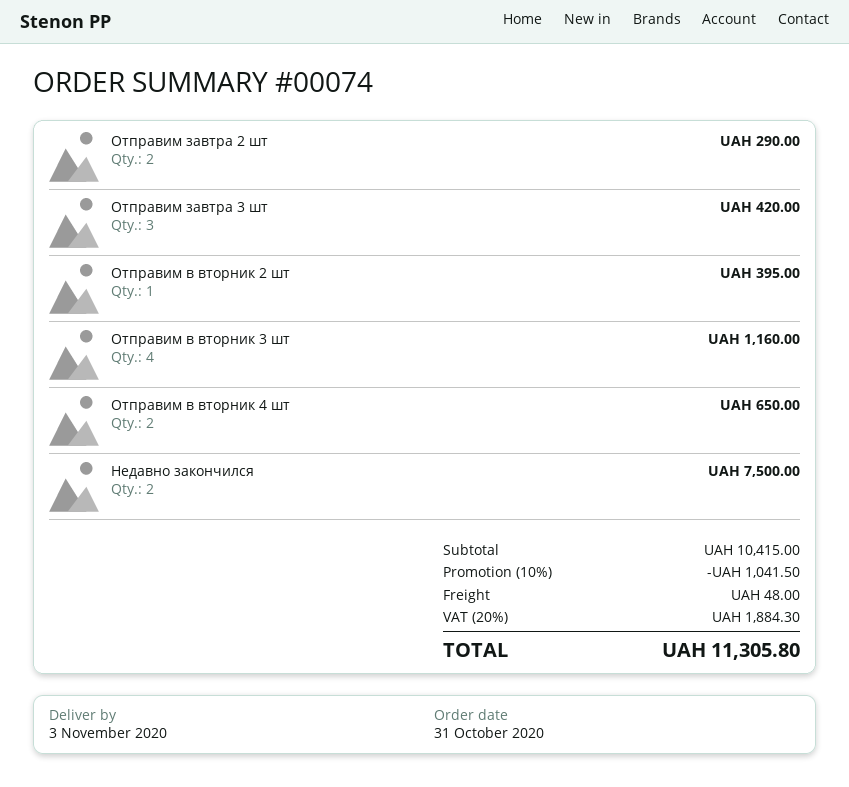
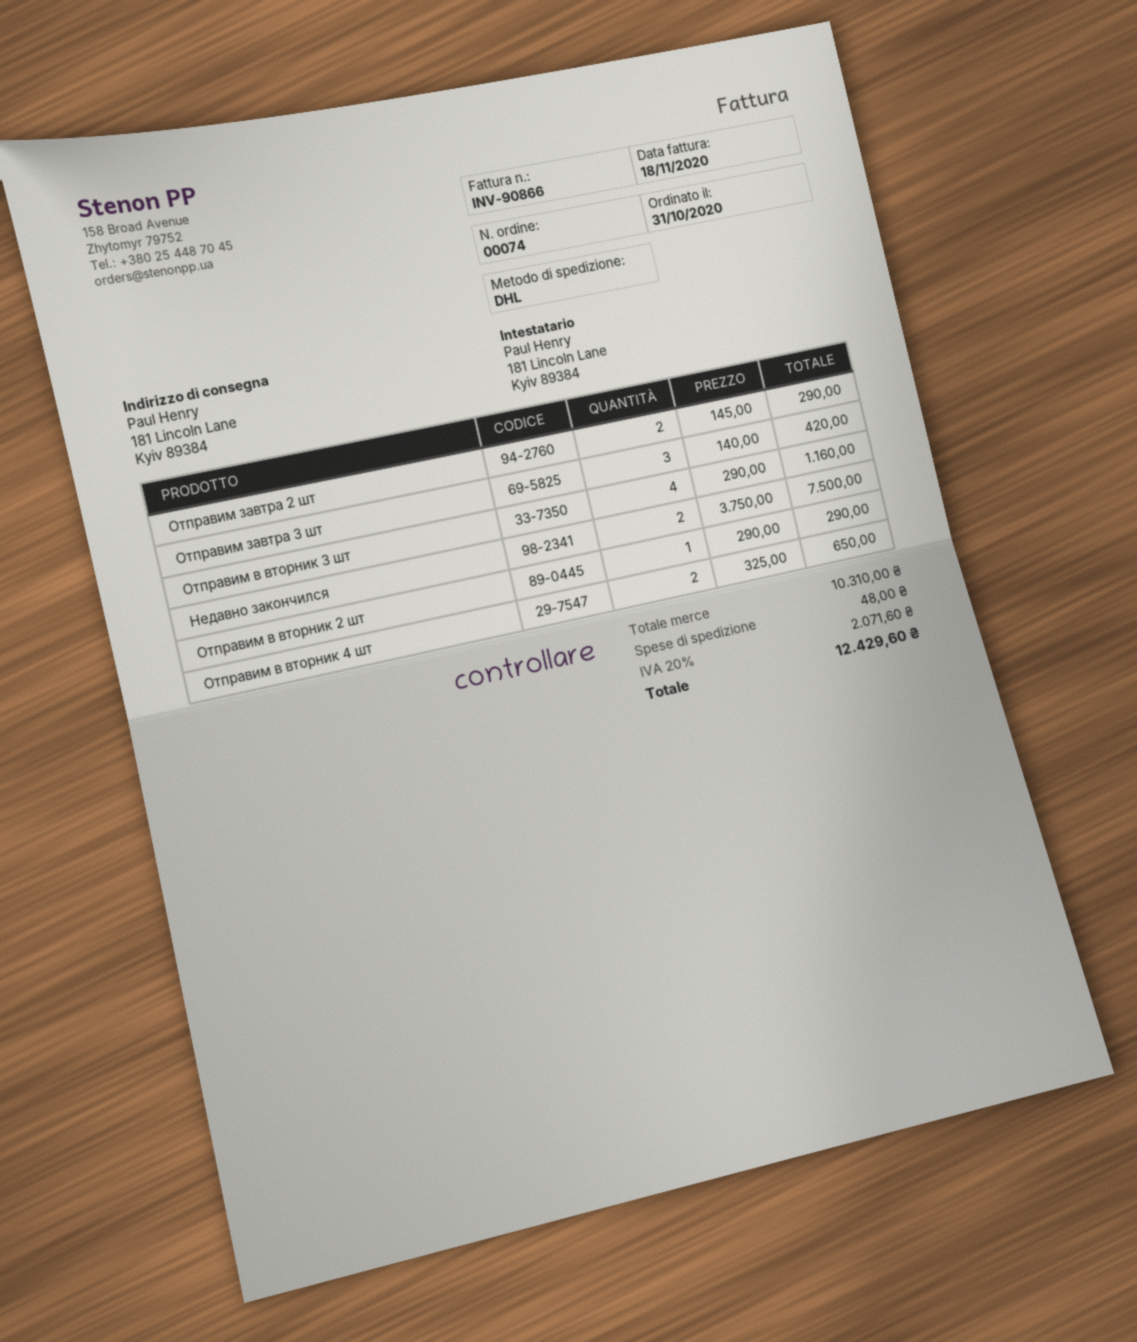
Отправим в вторник 2 шт: 1 for 395.00 -> 1 for 290.00
subtotal: 10415.00 -> 10310.00
discount: 10% = 1041.50 -> none
tax: 20% = 1884.30 -> 20% = 2071.60
total: 11305.80 -> 12429.60

